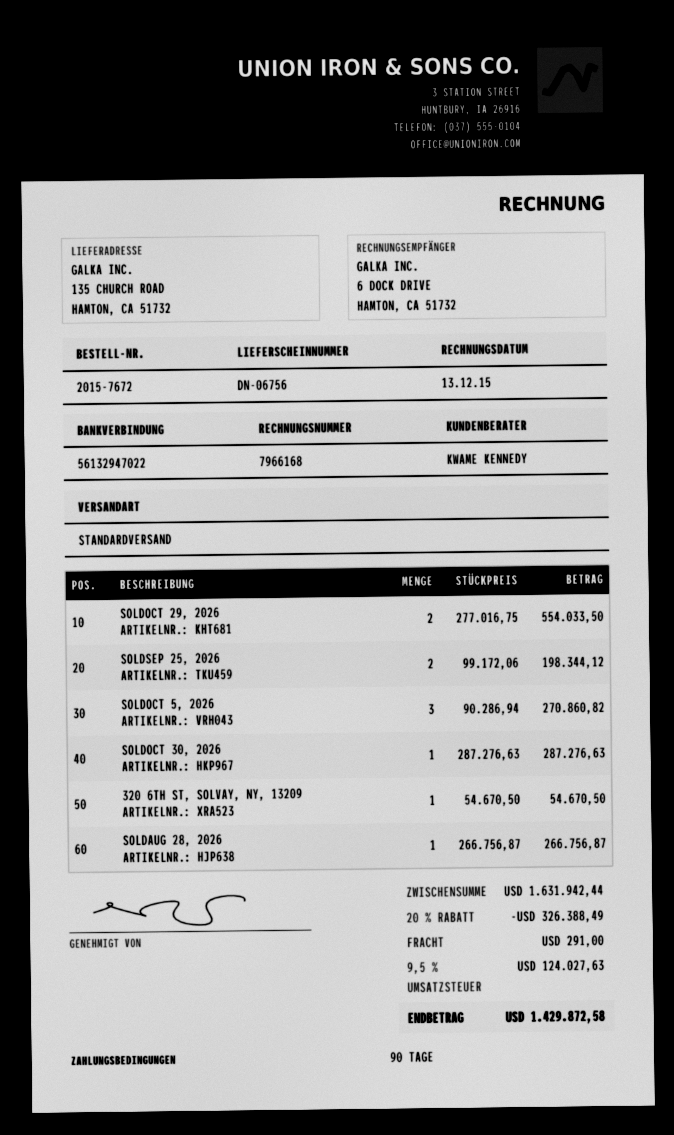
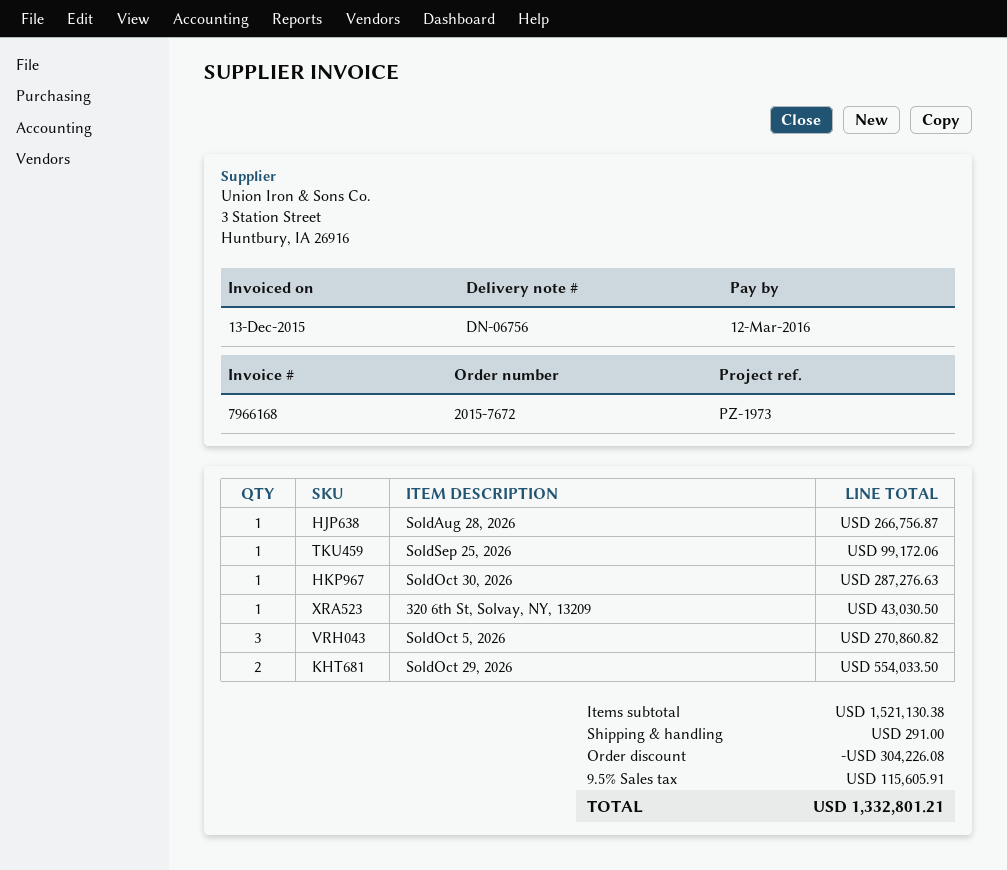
SOLDSEP 25, 2026: 2 for 198344.12 -> 1 for 99172.06
320 6TH ST, SOLVAY, NY, 13209: 1 for 54670.50 -> 1 for 43030.50
subtotal: 1631942.44 -> 1521130.38
discount: 326388.49 -> 304226.08
tax: 9.5% = 124027.63 -> 9.5% = 115605.91
total: 1429872.58 -> 1332801.21

